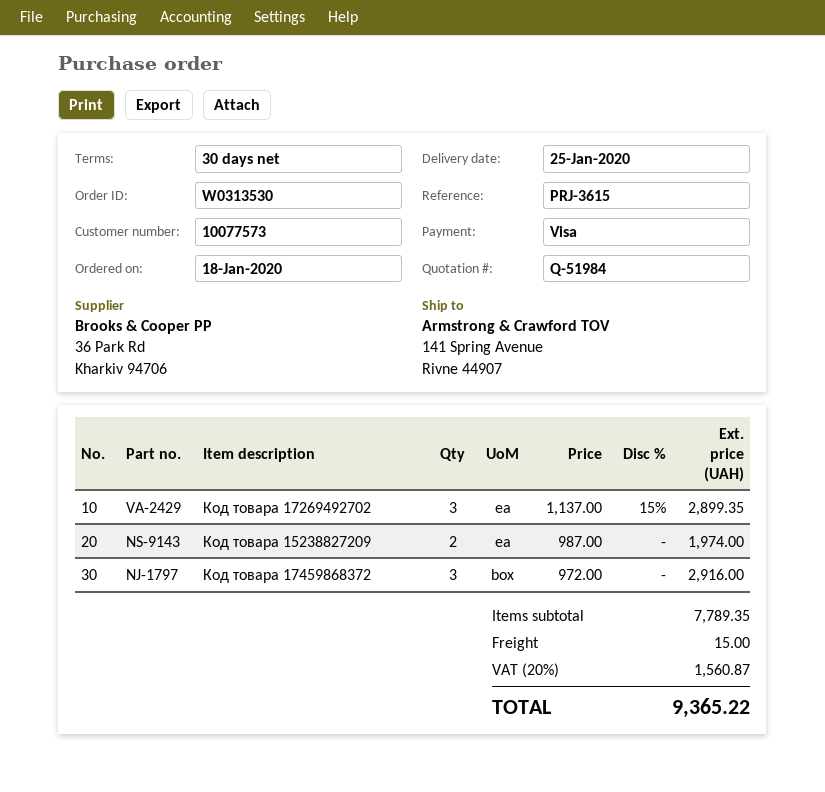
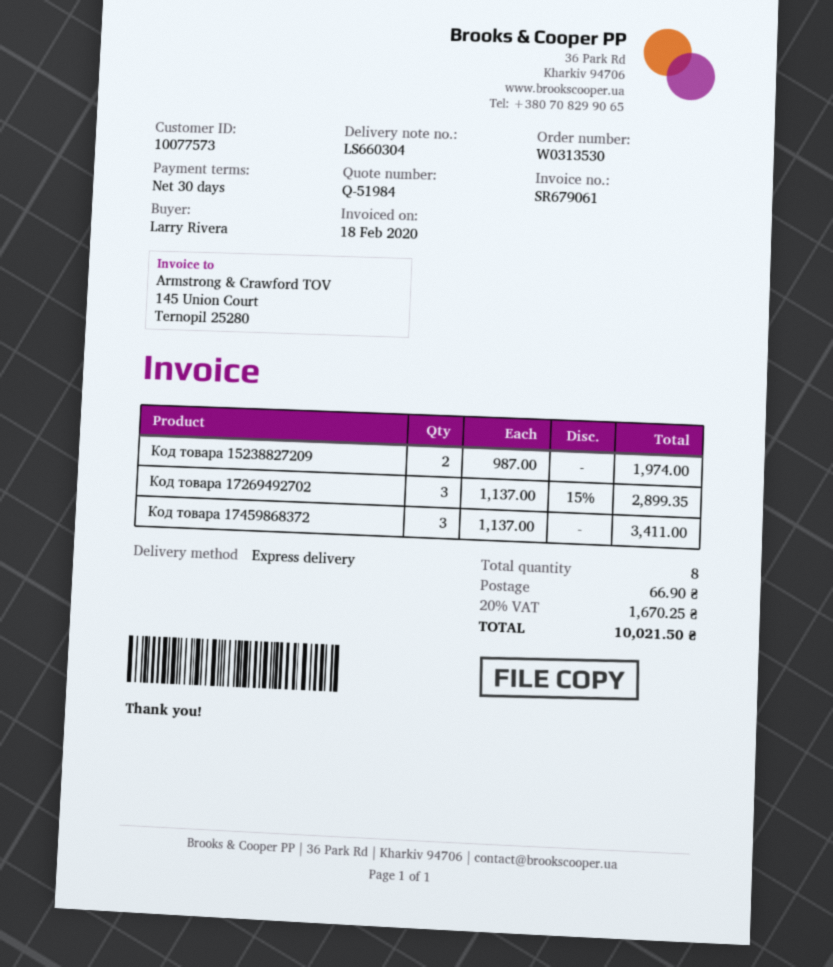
Код товара 17459868372: 3 x 972.00 = 2916.00 -> 3 x 1137.00 = 3411.00
shipping: 15.00 -> 66.90
tax: 20% = 1560.87 -> 20% = 1670.25
total: 9365.22 -> 10021.50

